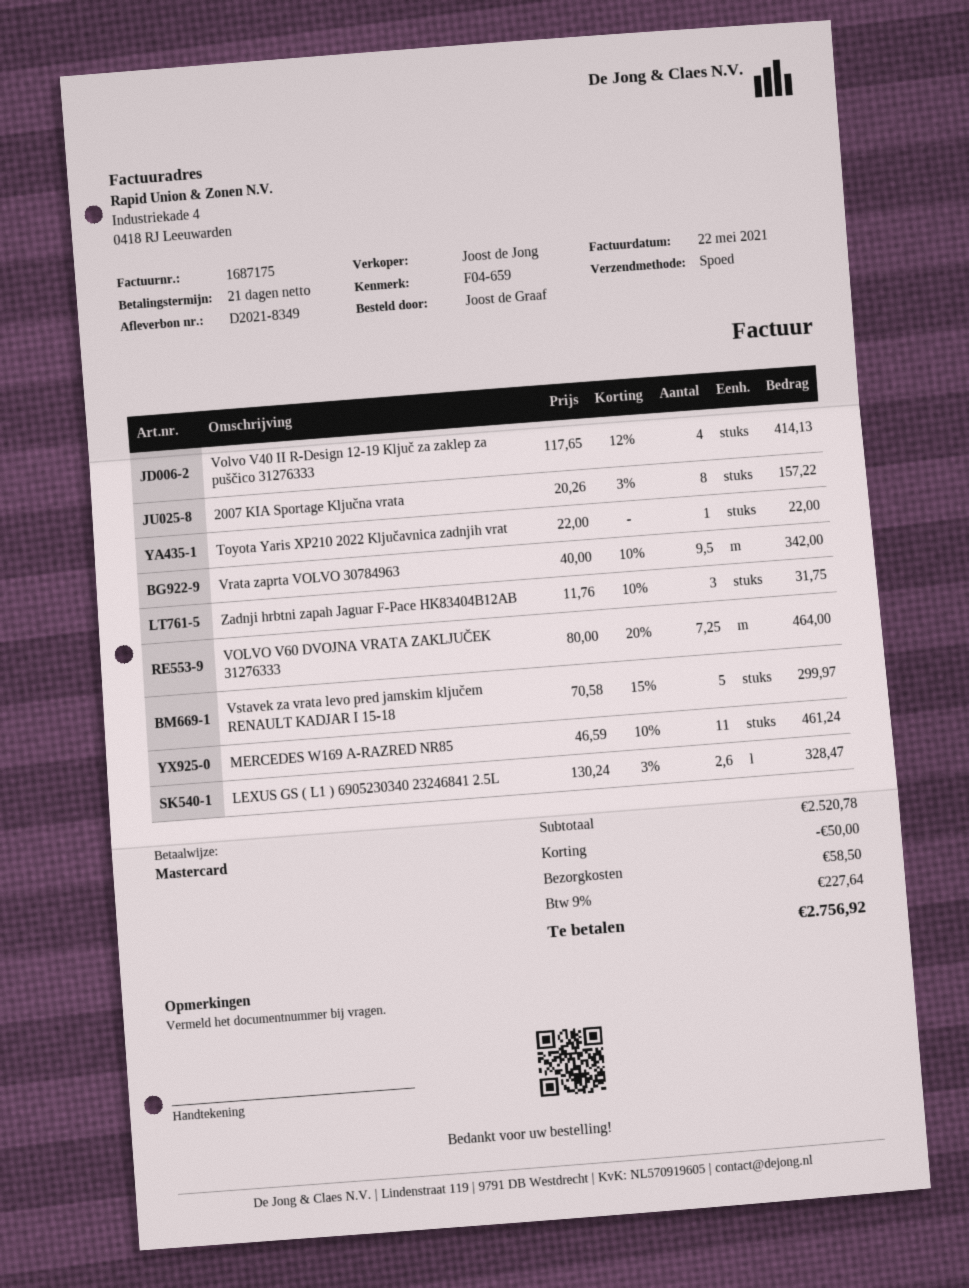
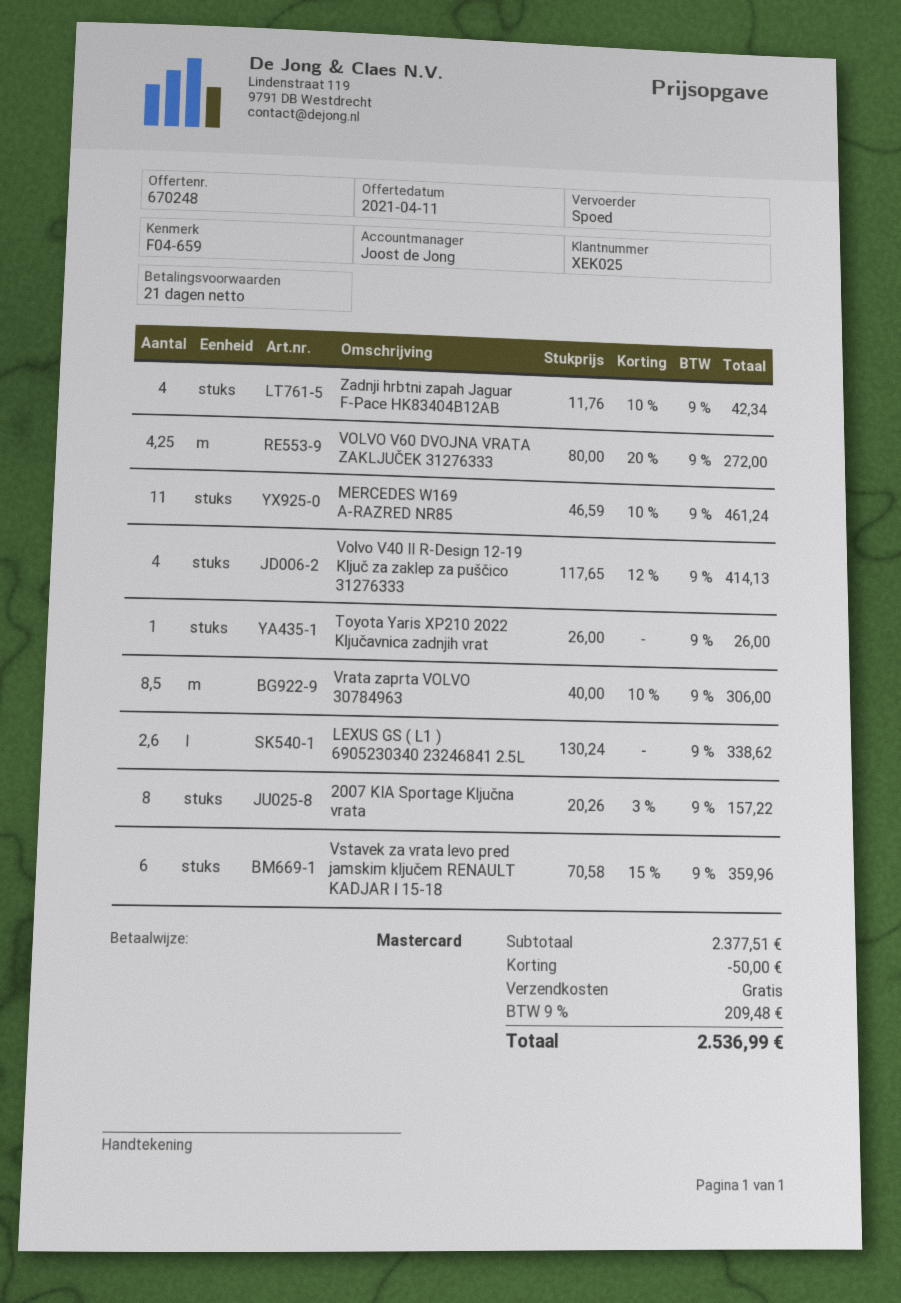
Toyota Yaris XP210 2022 Ključavnica zadnjih vrat: 1 x 22.00 = 22.00 -> 1 x 26.00 = 26.00
Vrata zaprta VOLVO 30784963: 9.5 x 40.00 - 10% = 342.00 -> 8.5 x 40.00 - 10% = 306.00
Zadnji hrbtni zapah Jaguar F-Pace HK83404B12AB: 3 x 11.76 - 10% = 31.75 -> 4 x 11.76 - 10% = 42.34
VOLVO V60 DVOJNA VRATA ZAKLJUČEK 31276333: 7.25 x 80.00 - 20% = 464.00 -> 4.25 x 80.00 - 20% = 272.00
Vstavek za vrata levo pred jamskim ključem RENAULT KADJAR I 15-18: 5 x 70.58 - 15% = 299.97 -> 6 x 70.58 - 15% = 359.96
LEXUS GS ( L1 ) 6905230340 23246841 2.5L: 2.6 x 130.24 - 3% = 328.47 -> 2.6 x 130.24 = 338.62
subtotal: 2520.78 -> 2377.51
shipping: 58.50 -> 0.00
tax: 9% = 227.64 -> 9% = 209.48
total: 2756.92 -> 2536.99

